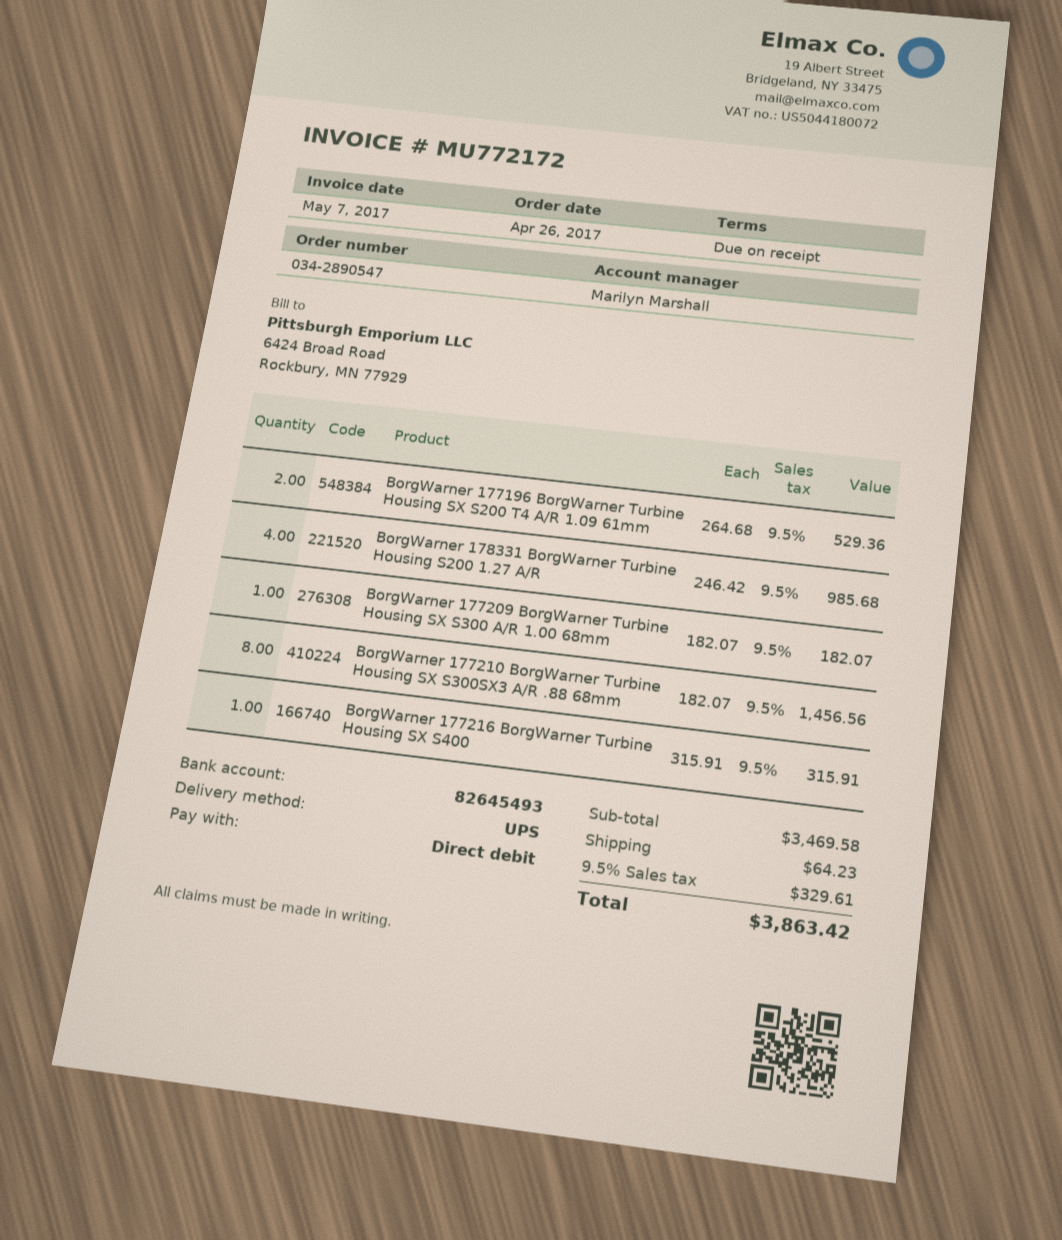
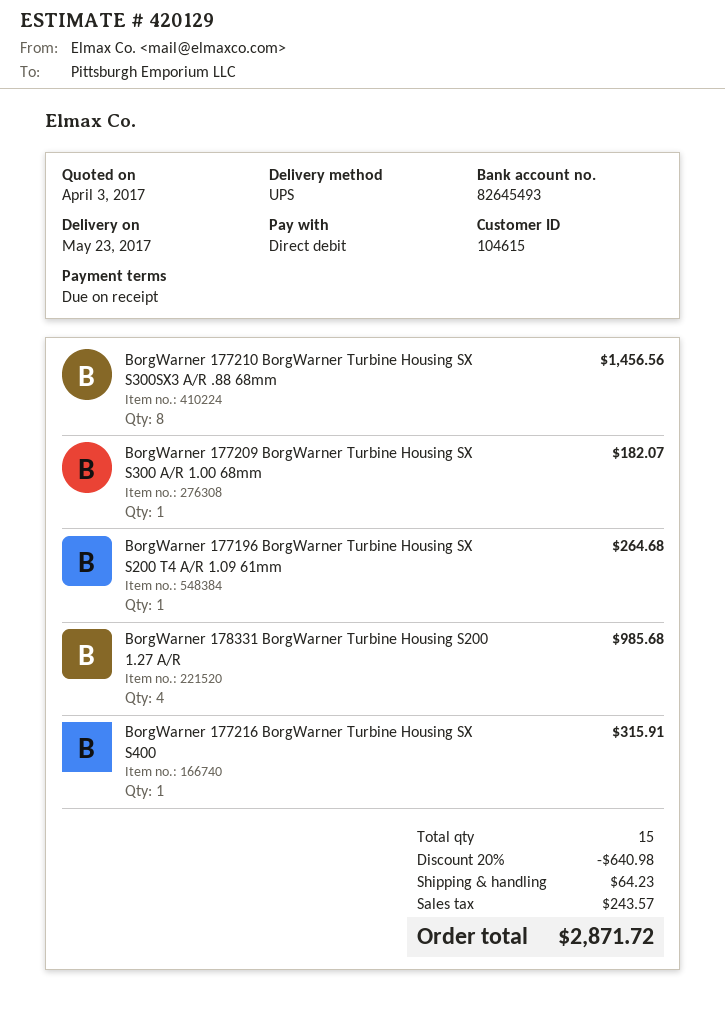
BorgWarner 177196 BorgWarner Turbine Housing SX S200 T4 A/R 1.09 61mm: 2 for 529.36 -> 1 for 264.68
discount: none -> 20% = 640.98
tax: 329.61 -> 243.57
total: 3863.42 -> 2871.72

